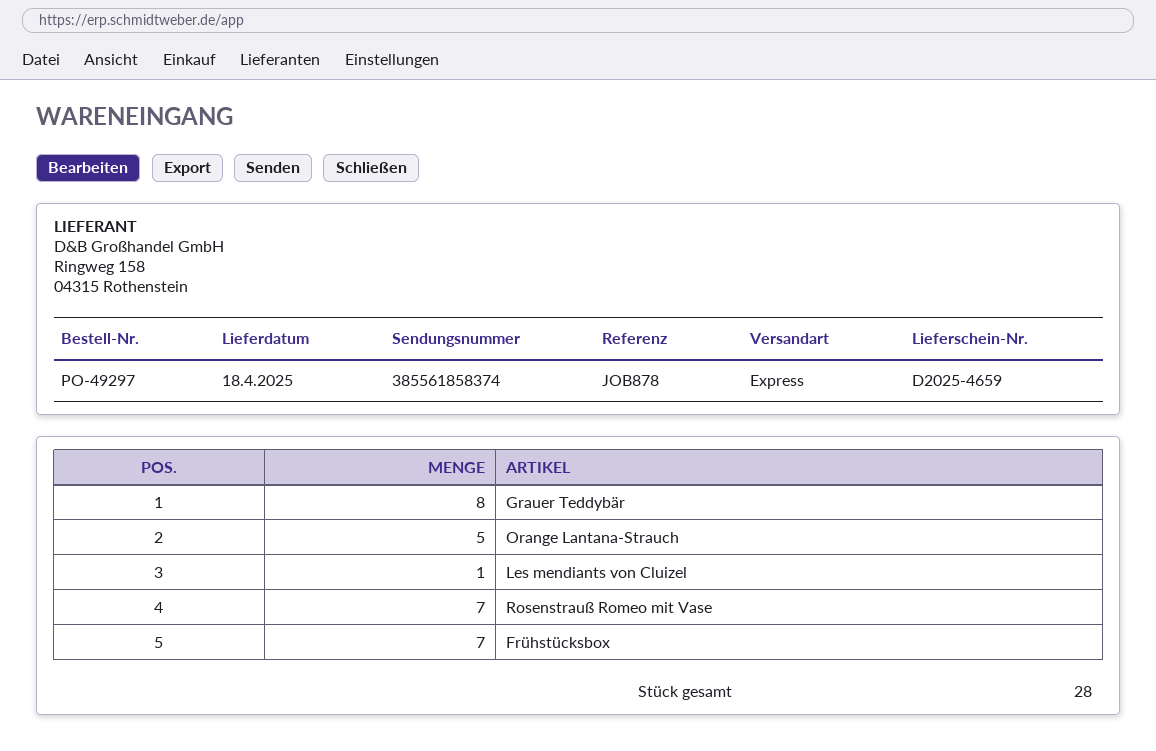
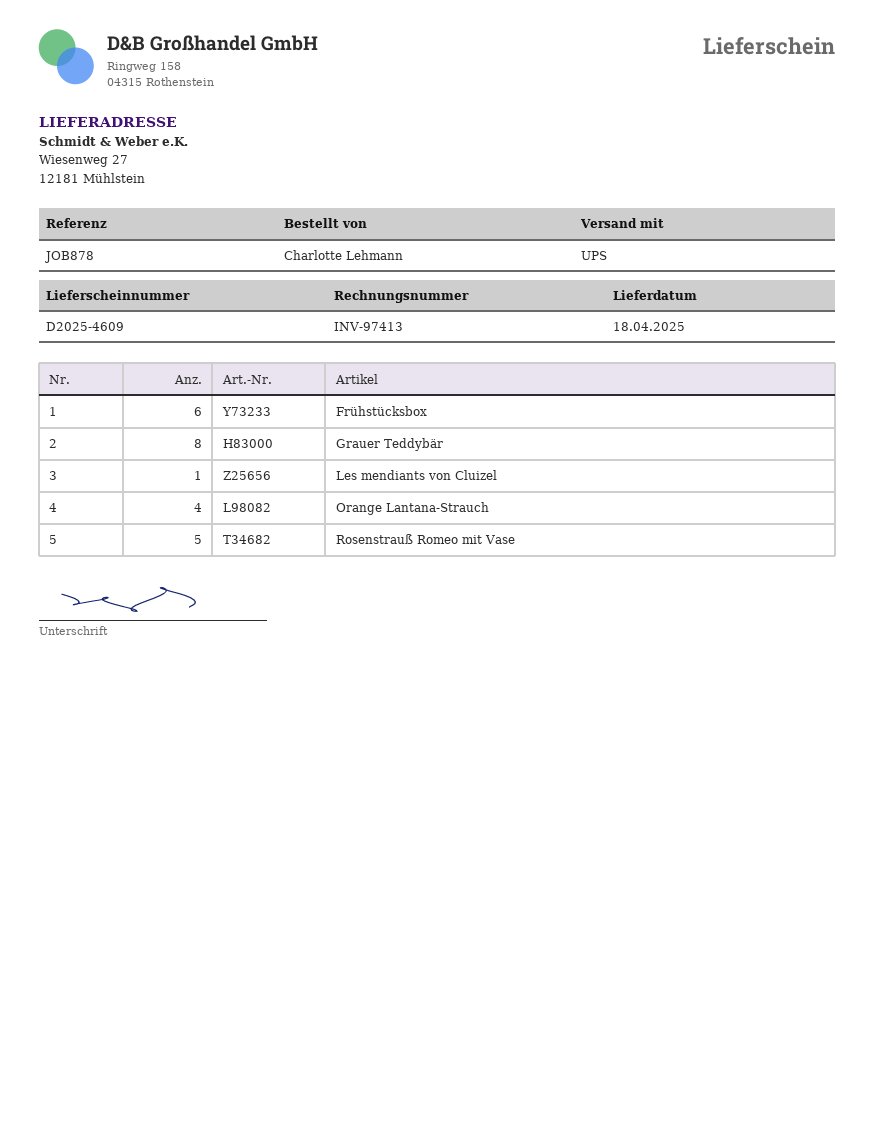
delivery note number: D2025-4659 -> D2025-4609
shipping method: express -> UPS
Orange Lantana-Strauch: 5 -> 4
Rosenstrauß Romeo mit Vase: 7 -> 5
Frühstücksbox: 7 -> 6

